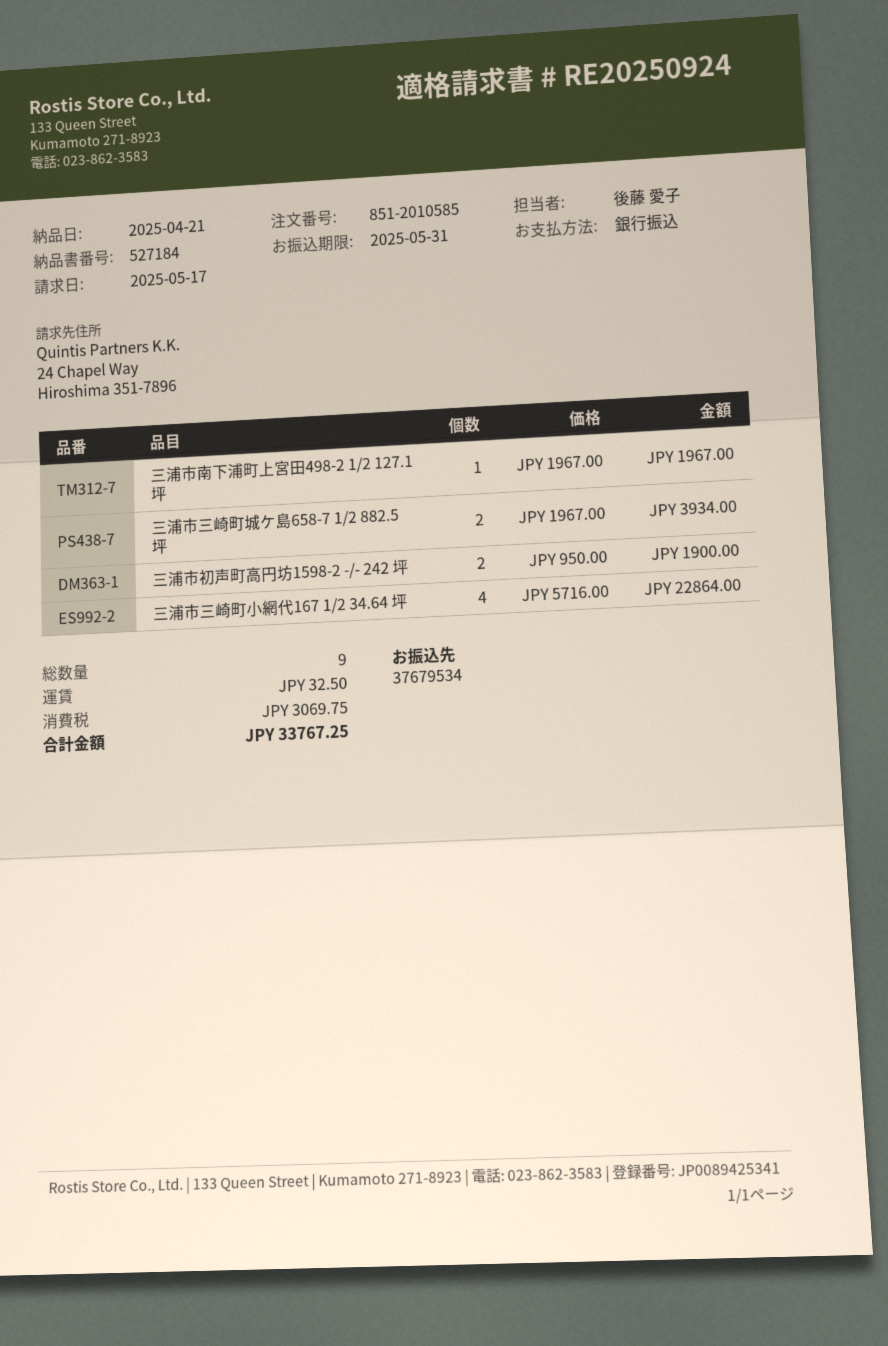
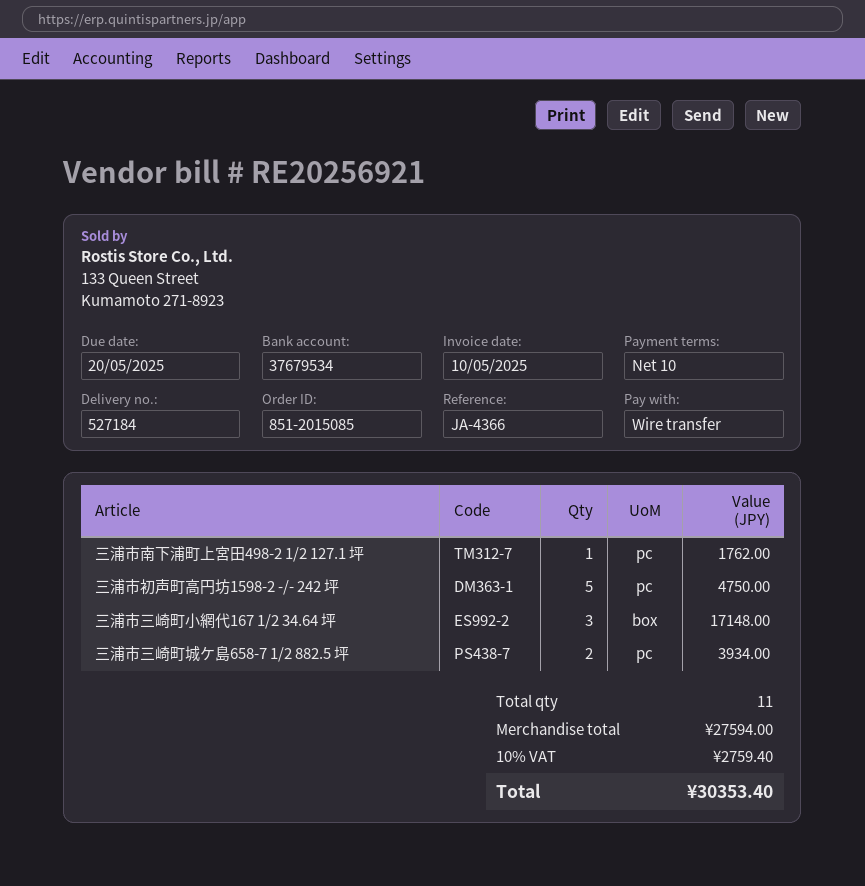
order number: 851-2010585 -> 851-2015085
invoice number: RE20250924 -> RE20256921
invoice date: 2025-05-17 -> 2025-05-10
due date: 2025-05-31 -> 2025-05-20
三浦市南下浦町上宮田498-2 1/2 127.1 坪: 1 for 1967.00 -> 1 for 1762.00
三浦市初声町高円坊1598-2 -/- 242 坪: 2 for 1900.00 -> 5 for 4750.00
三浦市三崎町小網代167 1/2 34.64 坪: 4 for 22864.00 -> 3 for 17148.00
total quantity: 9 -> 11
shipping: 32.50 -> none
tax: 3069.75 -> 2759.40
total: 33767.25 -> 30353.40

